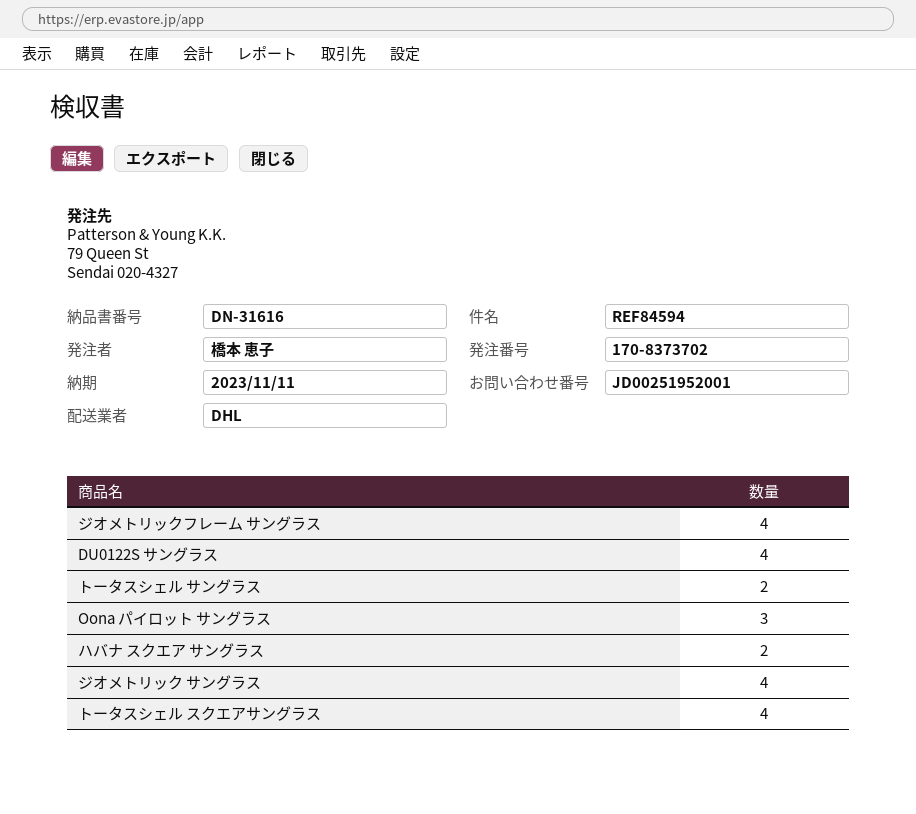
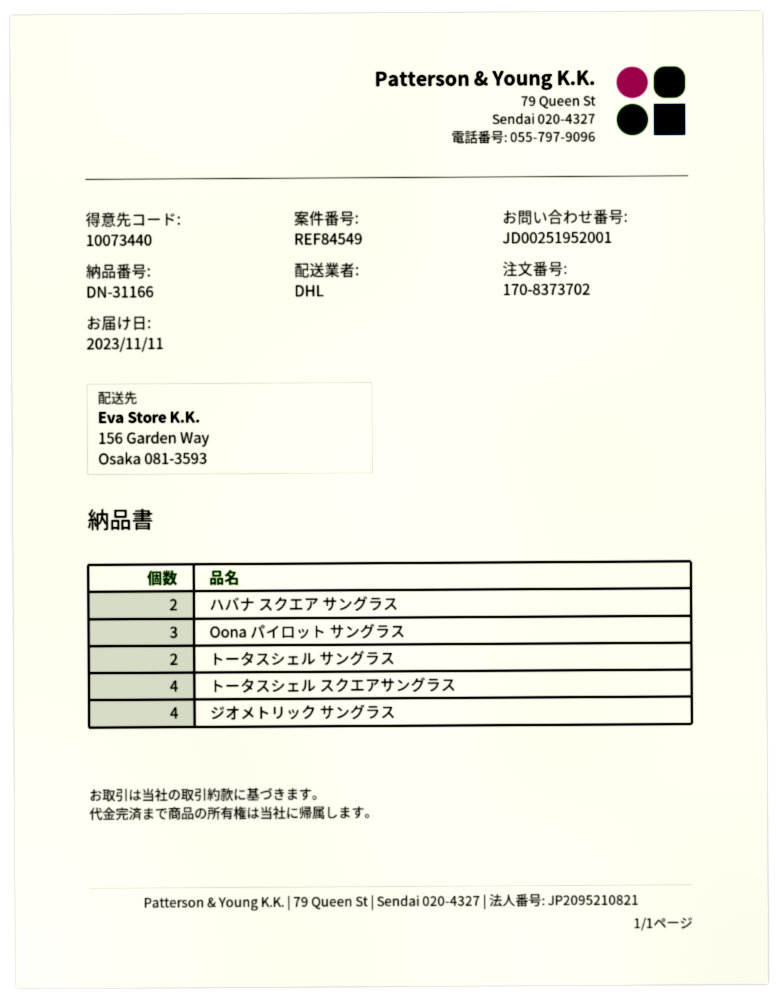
delivery note number: DN-31616 -> DN-31166
reference: REF84594 -> REF84549
ジオメトリックフレーム サングラス: 4 -> none
DU0122S サングラス: 4 -> none

